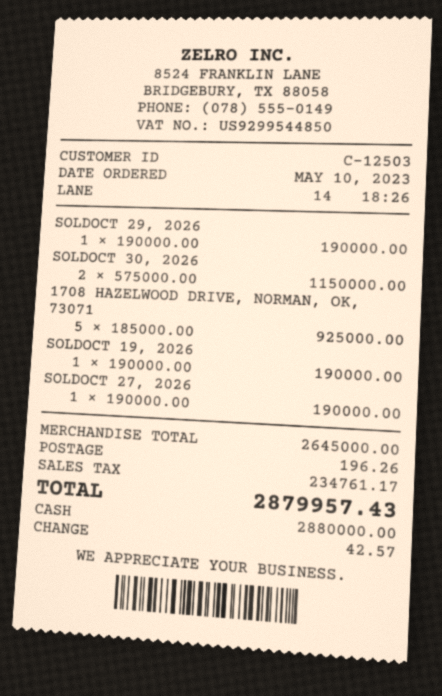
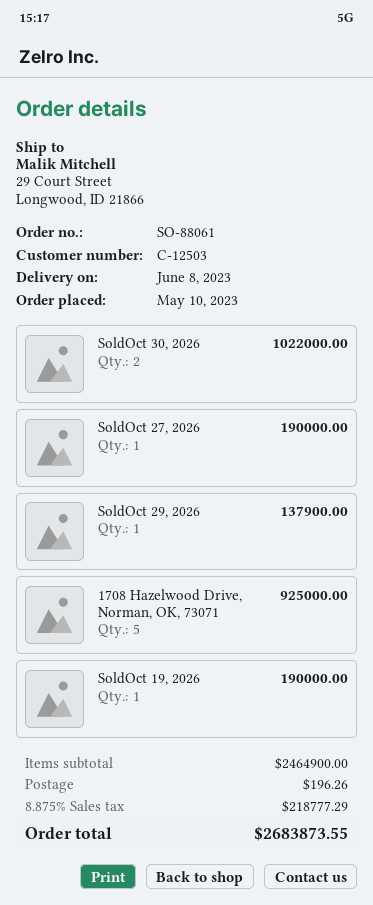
SOLDOCT 29, 2026: 1 for 190000.00 -> 1 for 137900.00
SOLDOCT 30, 2026: 2 for 1150000.00 -> 2 for 1022000.00
subtotal: 2645000.00 -> 2464900.00
tax: 234761.17 -> 218777.29
total: 2879957.43 -> 2683873.55

